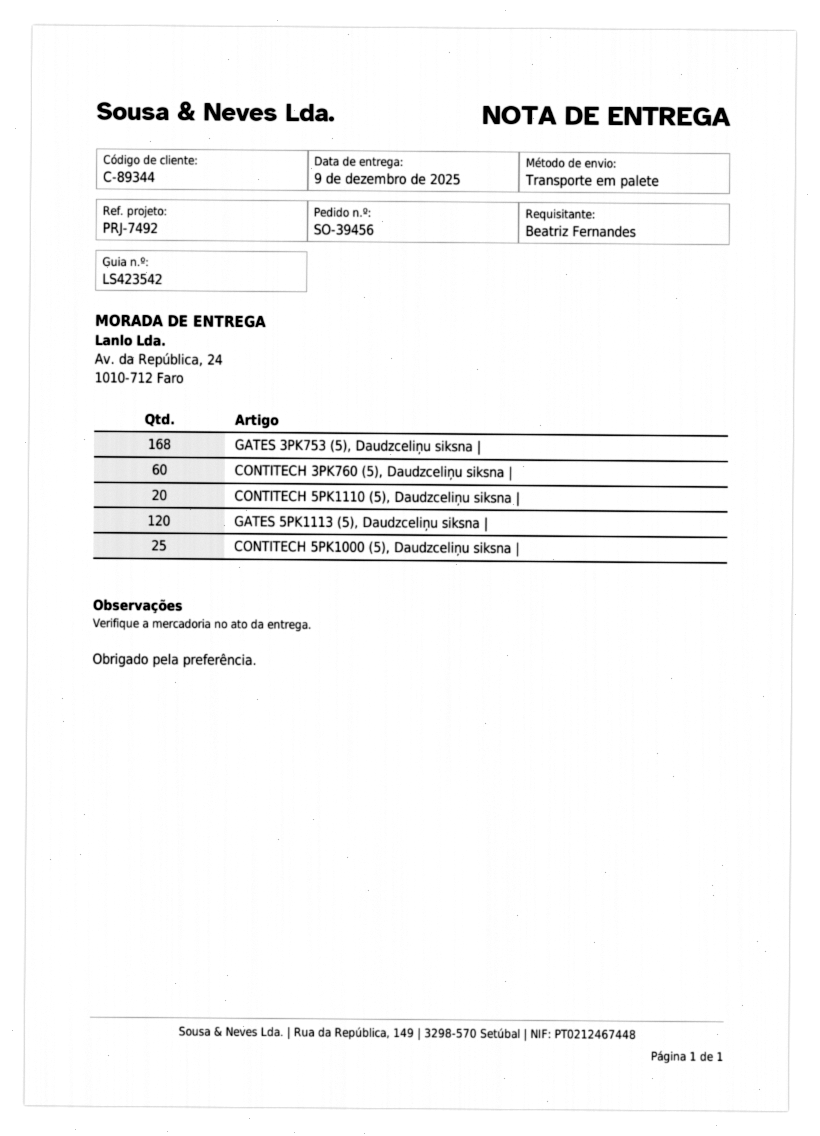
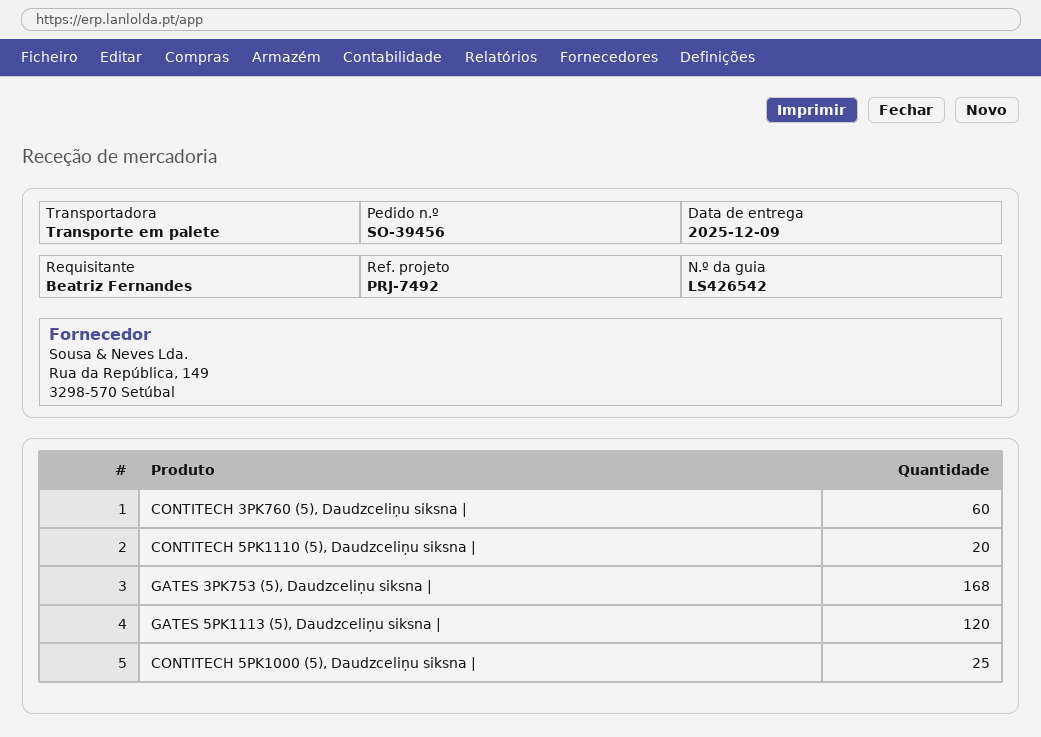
delivery note number: LS423542 -> LS426542

